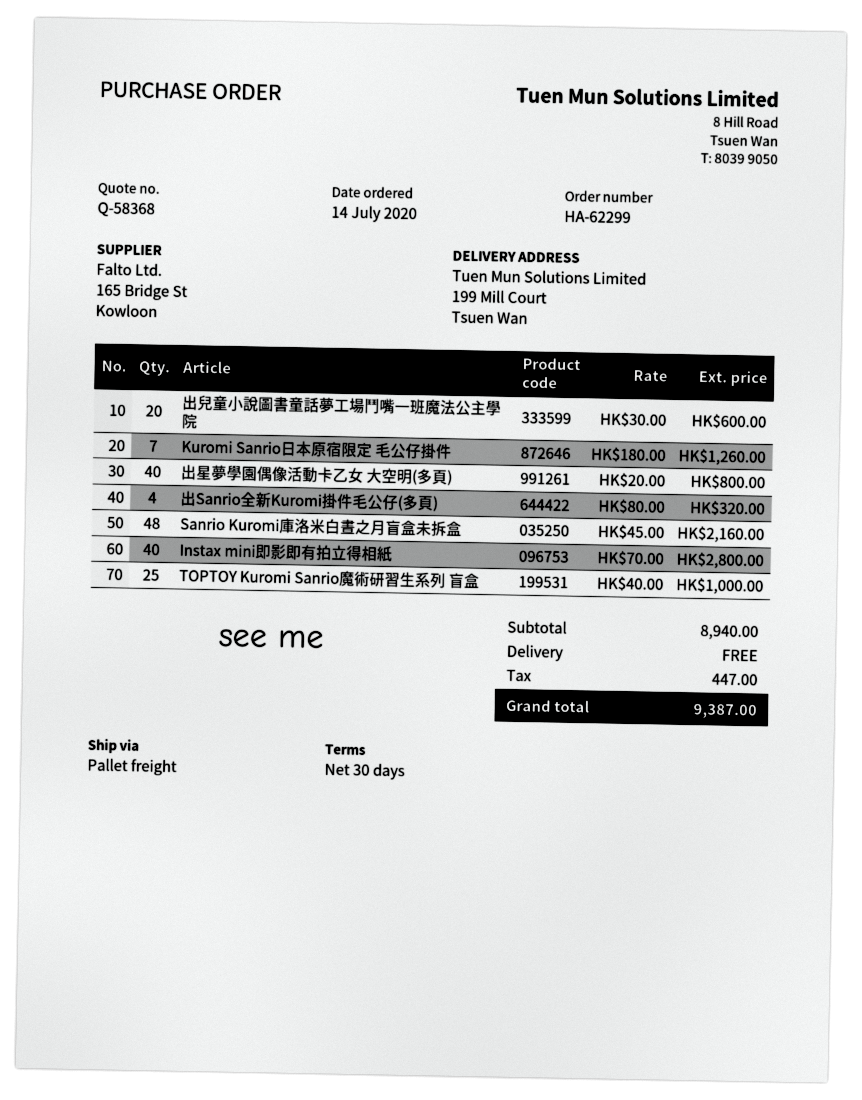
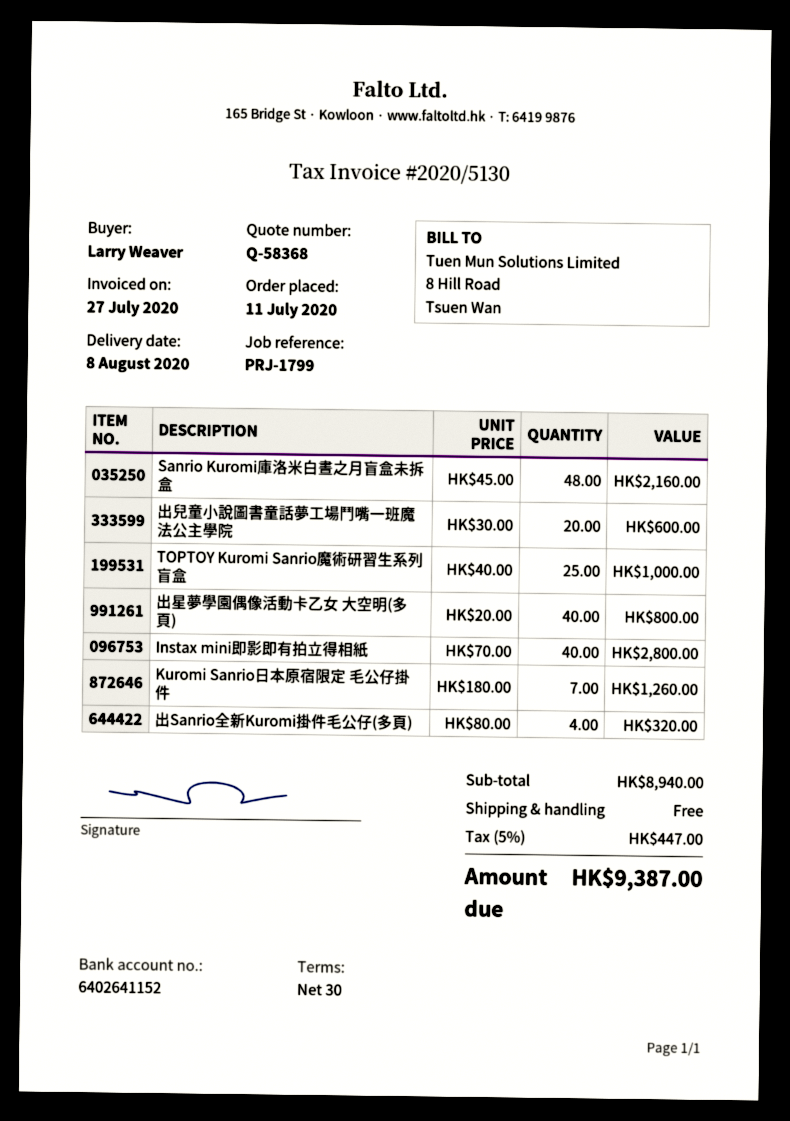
order date: 2020-07-14 -> 2020-07-11

